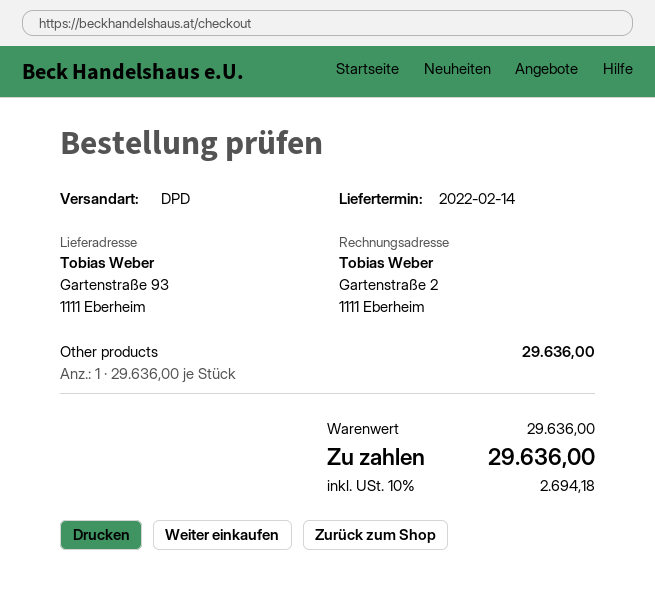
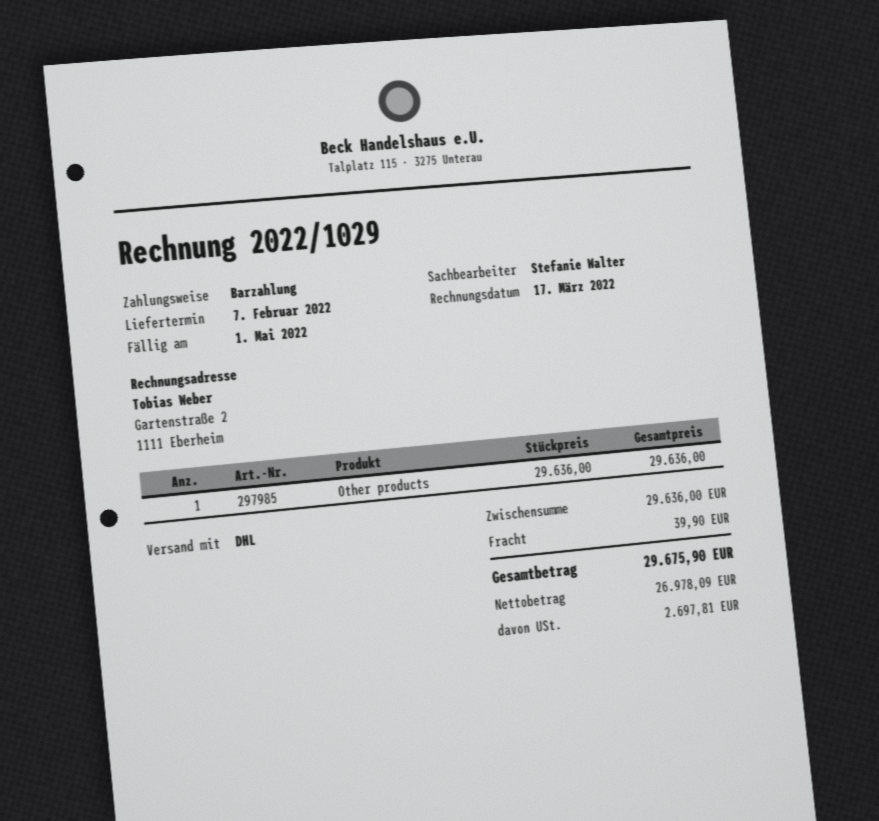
delivery date: 2022-02-14 -> 2022-02-07
shipping method: DPD -> DHL
shipping: none -> 39.90
tax: 2694.18 -> 2697.81
total: 29636.00 -> 29675.90

